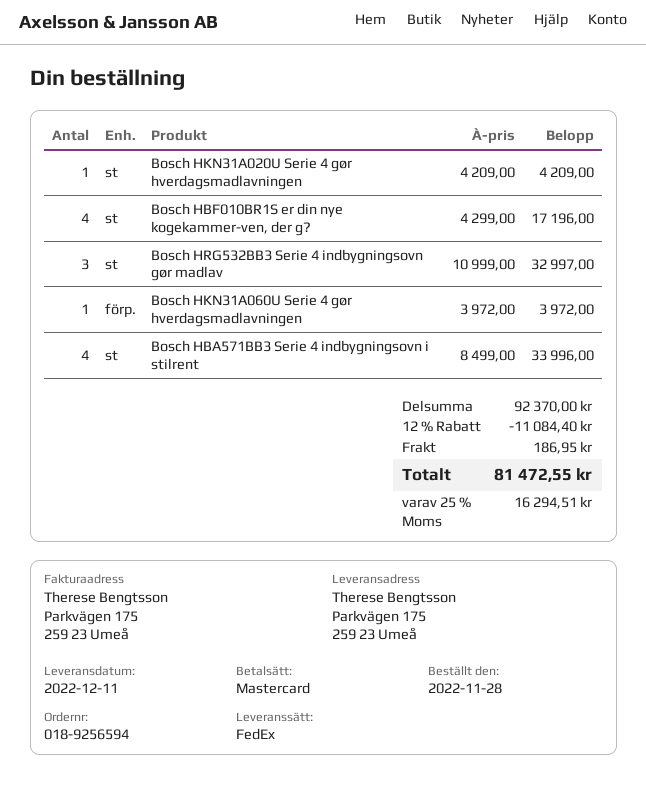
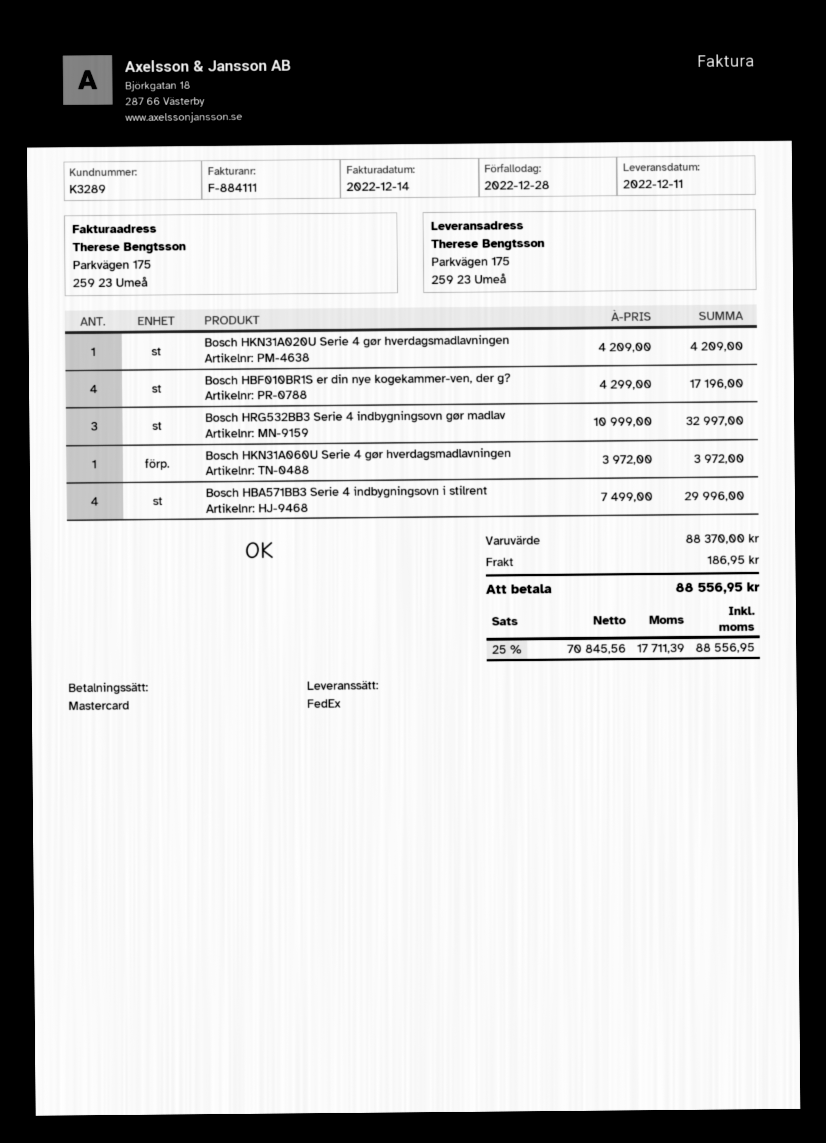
Bosch HBA571BB3 Serie 4 indbygningsovn i stilrent: 4 x 8499.00 = 33996.00 -> 4 x 7499.00 = 29996.00
subtotal: 92370.00 -> 88370.00
discount: 12% = 11084.40 -> none
tax: 25% = 16294.51 -> 25% = 17711.39
total: 81472.55 -> 88556.95

